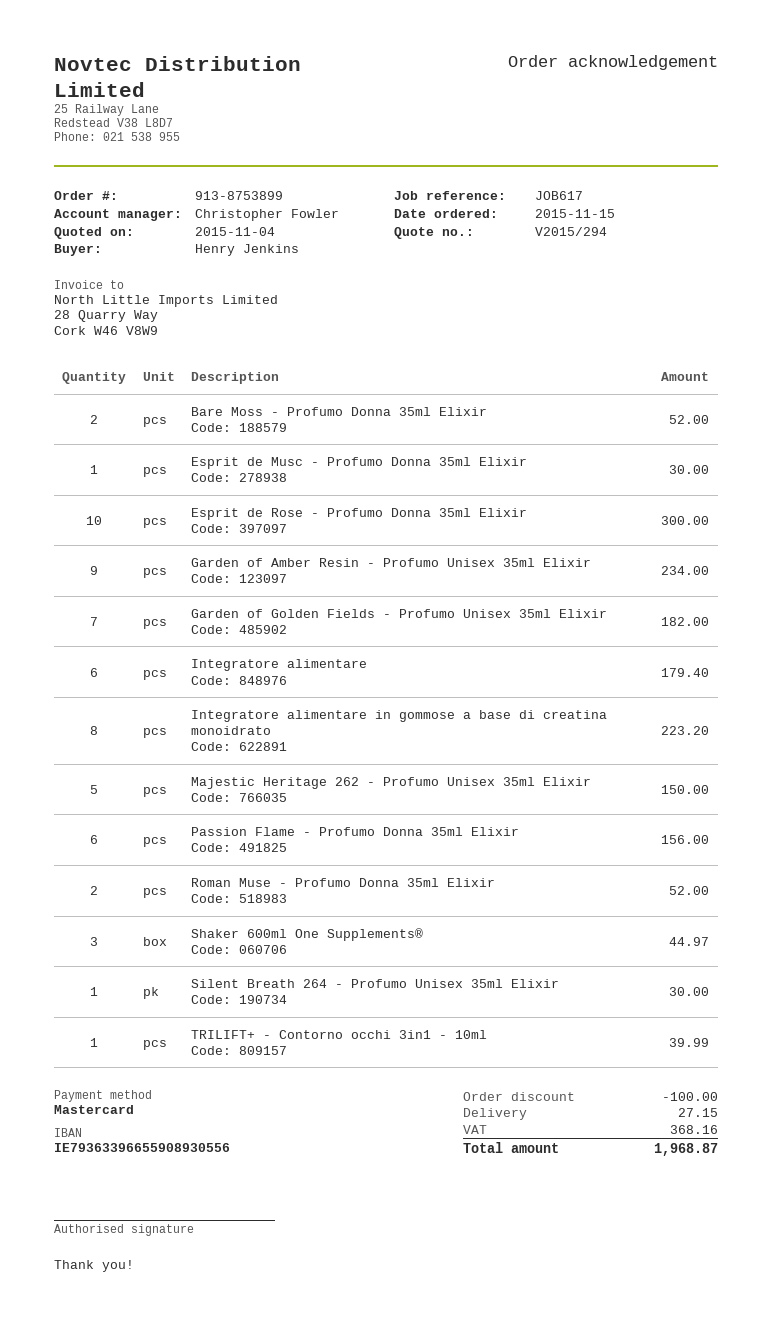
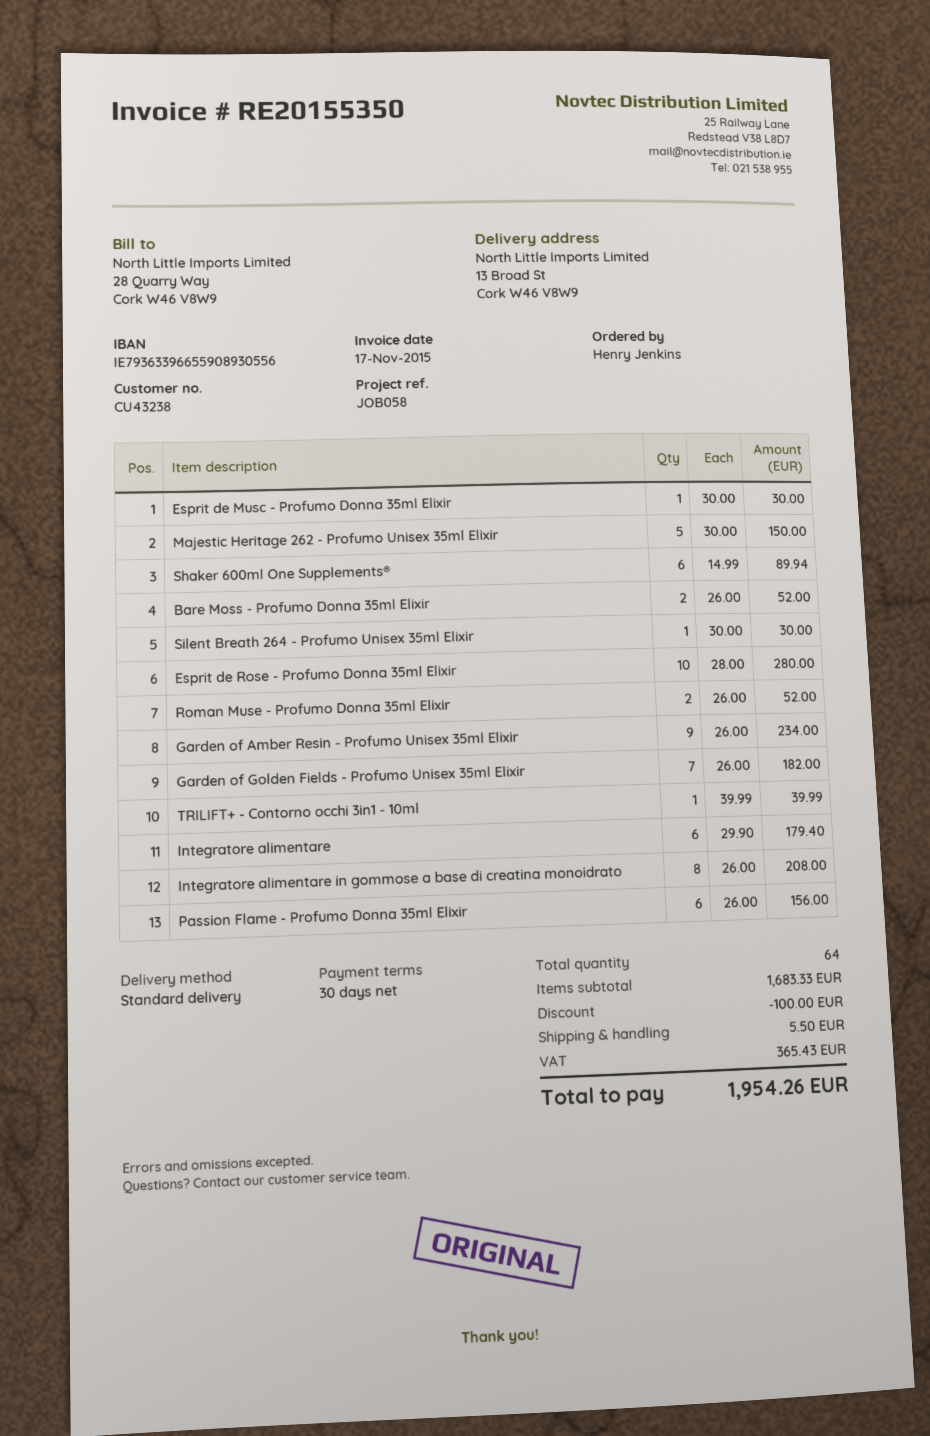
reference: JOB617 -> JOB058
Esprit de Rose - Profumo Donna 35ml Elixir: 10 for 300.00 -> 10 for 280.00
Integratore alimentare in gommose a base di creatina monoidrato: 8 for 223.20 -> 8 for 208.00
Shaker 600ml One Supplements®: 3 for 44.97 -> 6 for 89.94
shipping: 27.15 -> 5.50
tax: 368.16 -> 365.43
total: 1968.87 -> 1954.26

